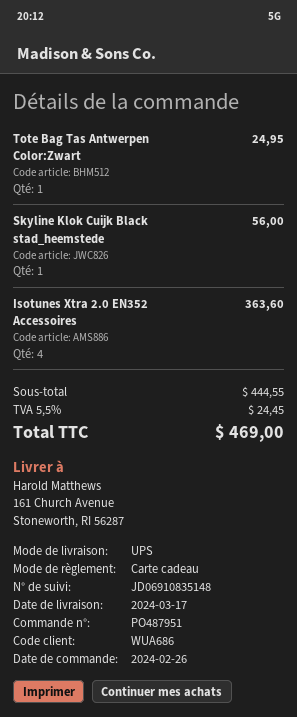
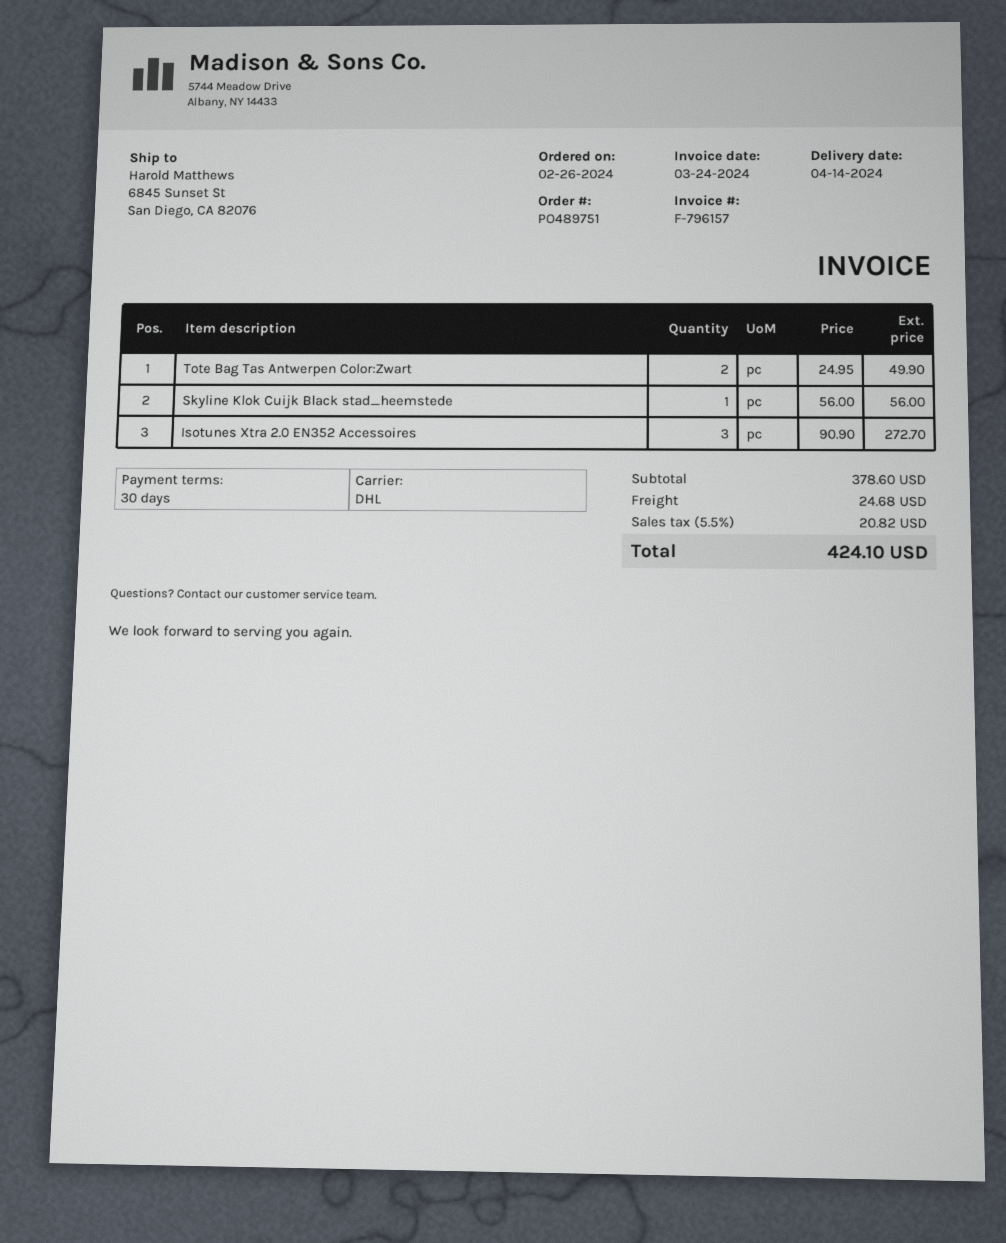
order number: PO487951 -> PO489751
delivery date: 2024-03-17 -> 2024-04-14
shipping method: UPS -> DHL
ship to: 161 Church Avenue, Stoneworth, RI 56287 -> 6845 Sunset St, San Diego, CA 82076
Tote Bag Tas Antwerpen Color:Zwart: 1 for 24.95 -> 2 for 49.90
Isotunes Xtra 2.0 EN352 Accessoires: 4 for 363.60 -> 3 for 272.70
subtotal: 444.55 -> 378.60
shipping: none -> 24.68
tax: 5.5% = 24.45 -> 5.5% = 20.82
total: 469.00 -> 424.10

